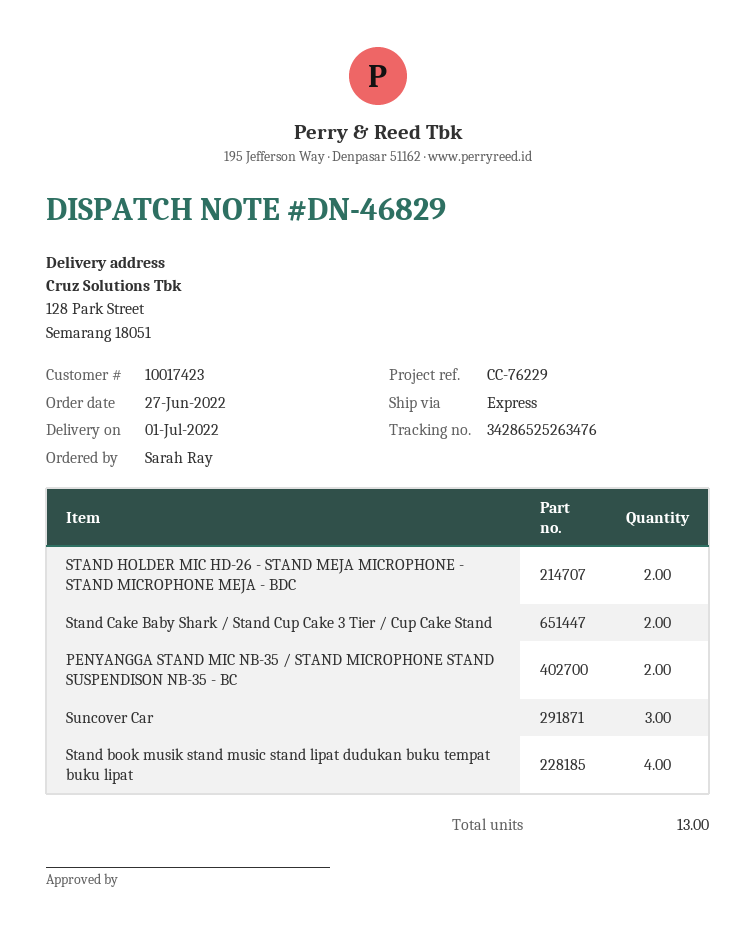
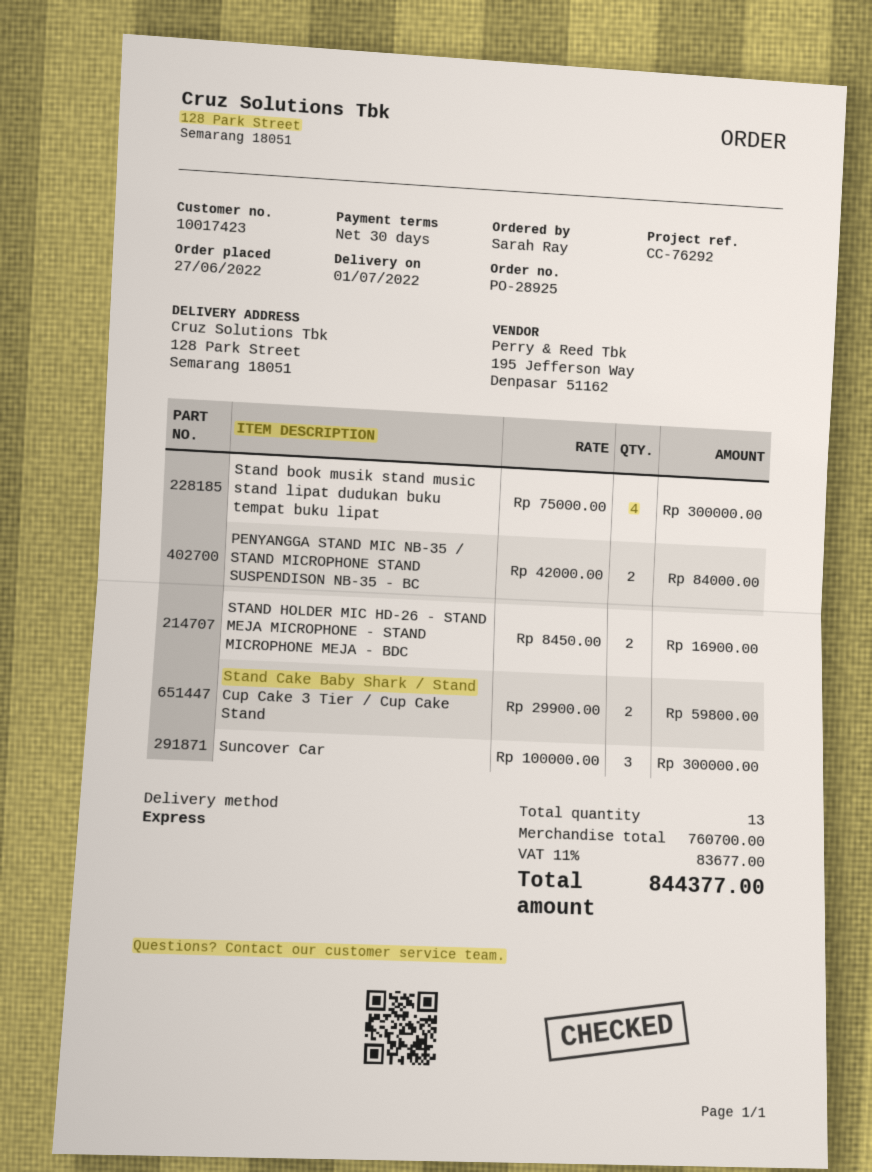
reference: CC-76229 -> CC-76292

